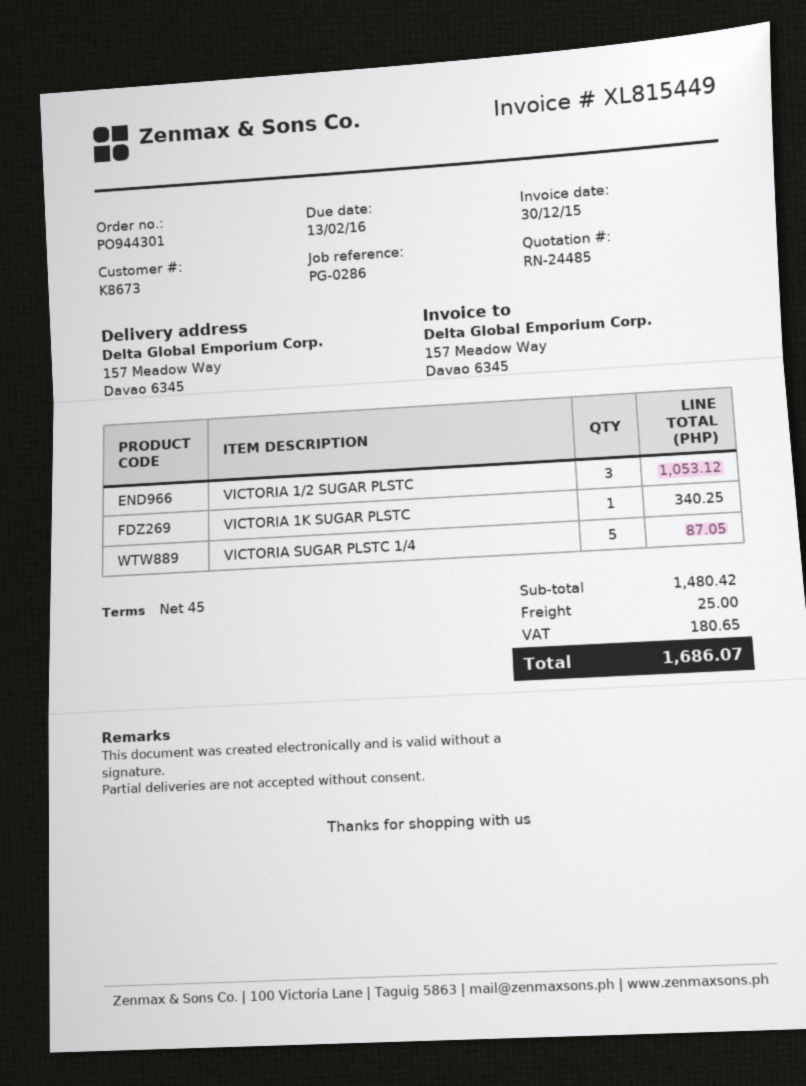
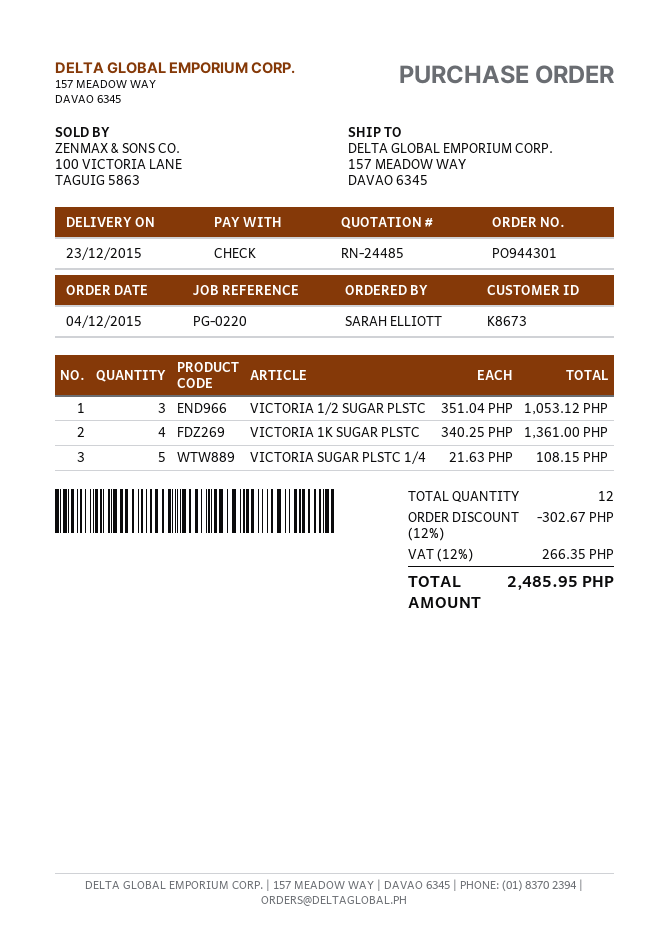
reference: PG-0286 -> PG-0220
VICTORIA 1K SUGAR PLSTC: 1 for 340.25 -> 4 for 1361.00
VICTORIA SUGAR PLSTC 1/4: 5 for 87.05 -> 5 for 108.15
discount: none -> 12% = 302.67
shipping: 25.00 -> none
tax: 180.65 -> 266.35
total: 1686.07 -> 2485.95

